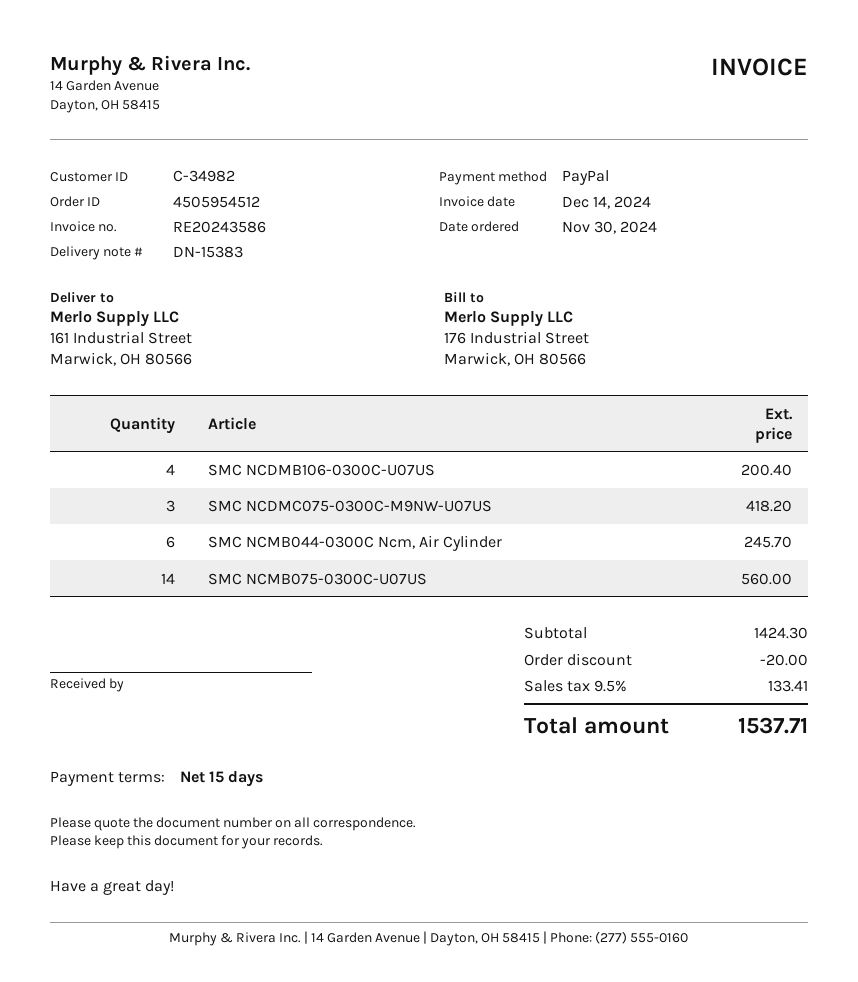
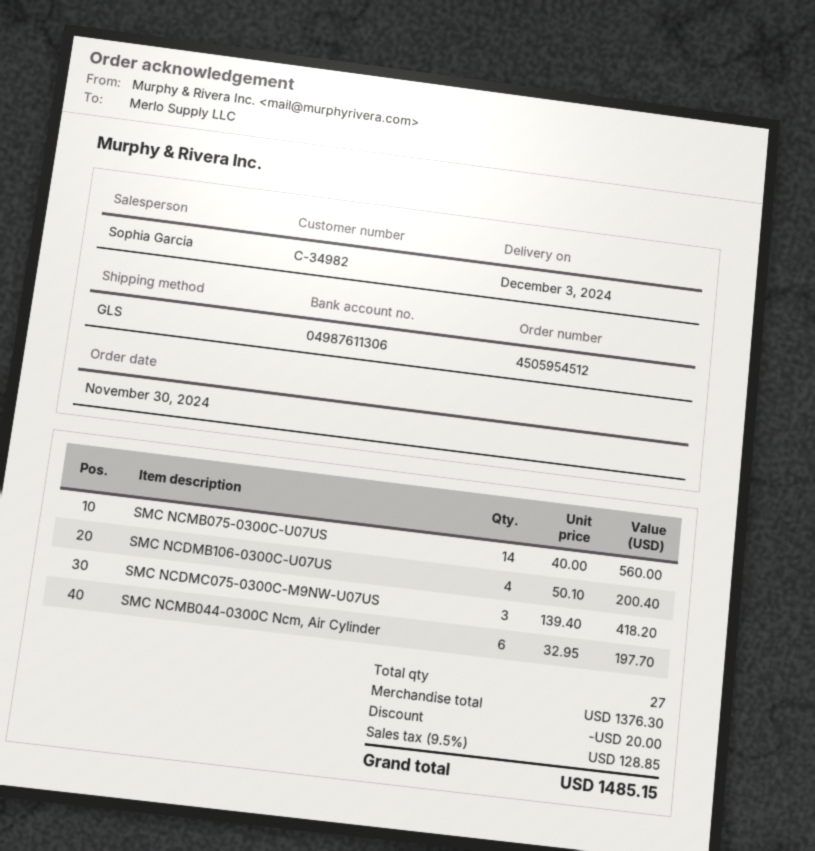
SMC NCMB044-0300C Ncm, Air Cylinder: 6 for 245.70 -> 6 for 197.70
subtotal: 1424.30 -> 1376.30
tax: 9.5% = 133.41 -> 9.5% = 128.85
total: 1537.71 -> 1485.15

